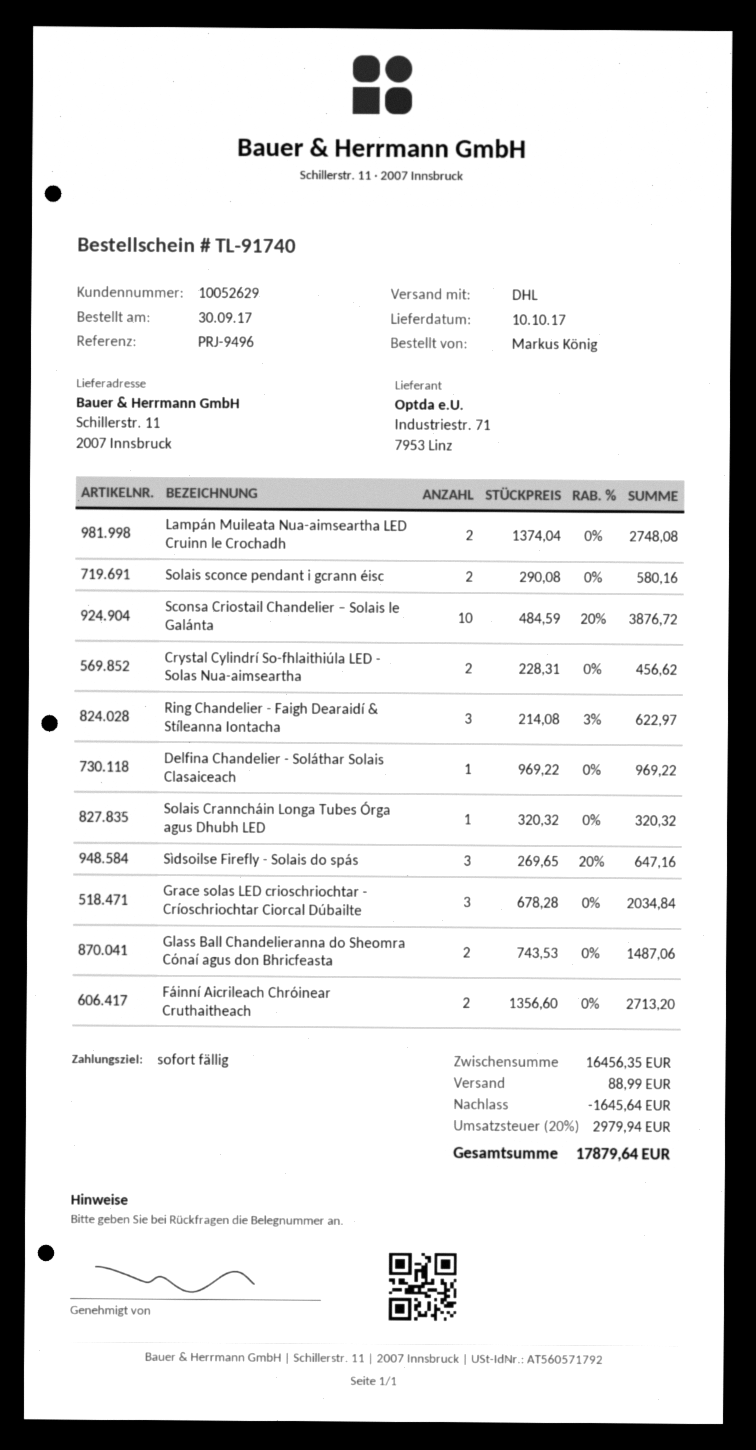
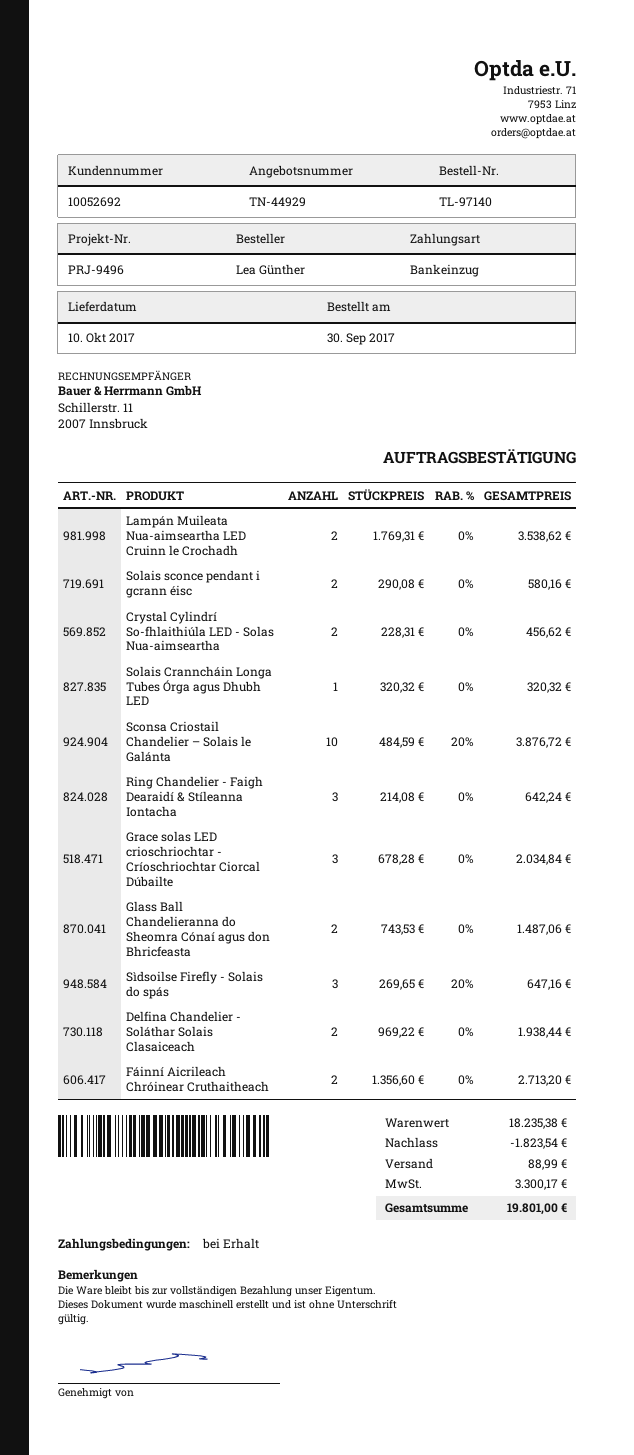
order number: TL-91740 -> TL-97140
customer number: 10052629 -> 10052692
ordered by: Markus König -> Lea Günther
Lampán Muileata Nua-aimseartha LED Cruinn le Crochadh: 2 x 1374.04 = 2748.08 -> 2 x 1769.31 = 3538.62
Ring Chandelier - Faigh Dearaidí & Stíleanna Iontacha: 3 x 214.08 - 3% = 622.97 -> 3 x 214.08 = 642.24
Delfina Chandelier - Soláthar Solais Clasaiceach: 1 x 969.22 = 969.22 -> 2 x 969.22 = 1938.44
subtotal: 16456.35 -> 18235.38
discount: 1645.64 -> 1823.54
tax: 2979.94 -> 3300.17
total: 17879.64 -> 19801.00

